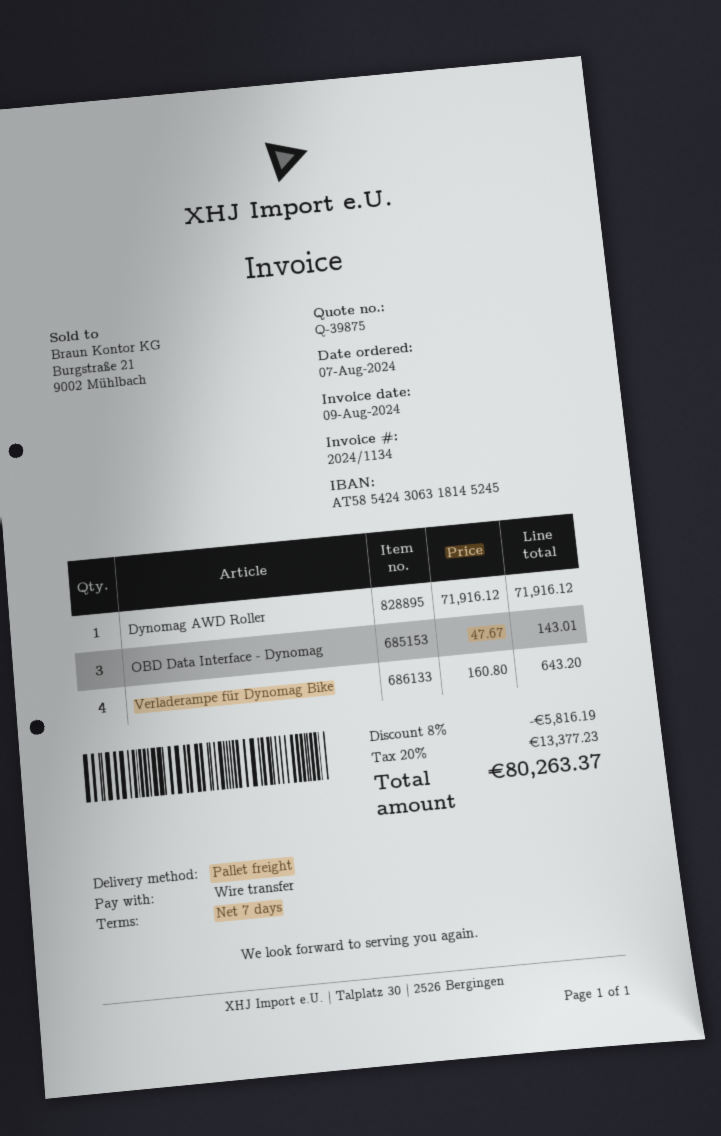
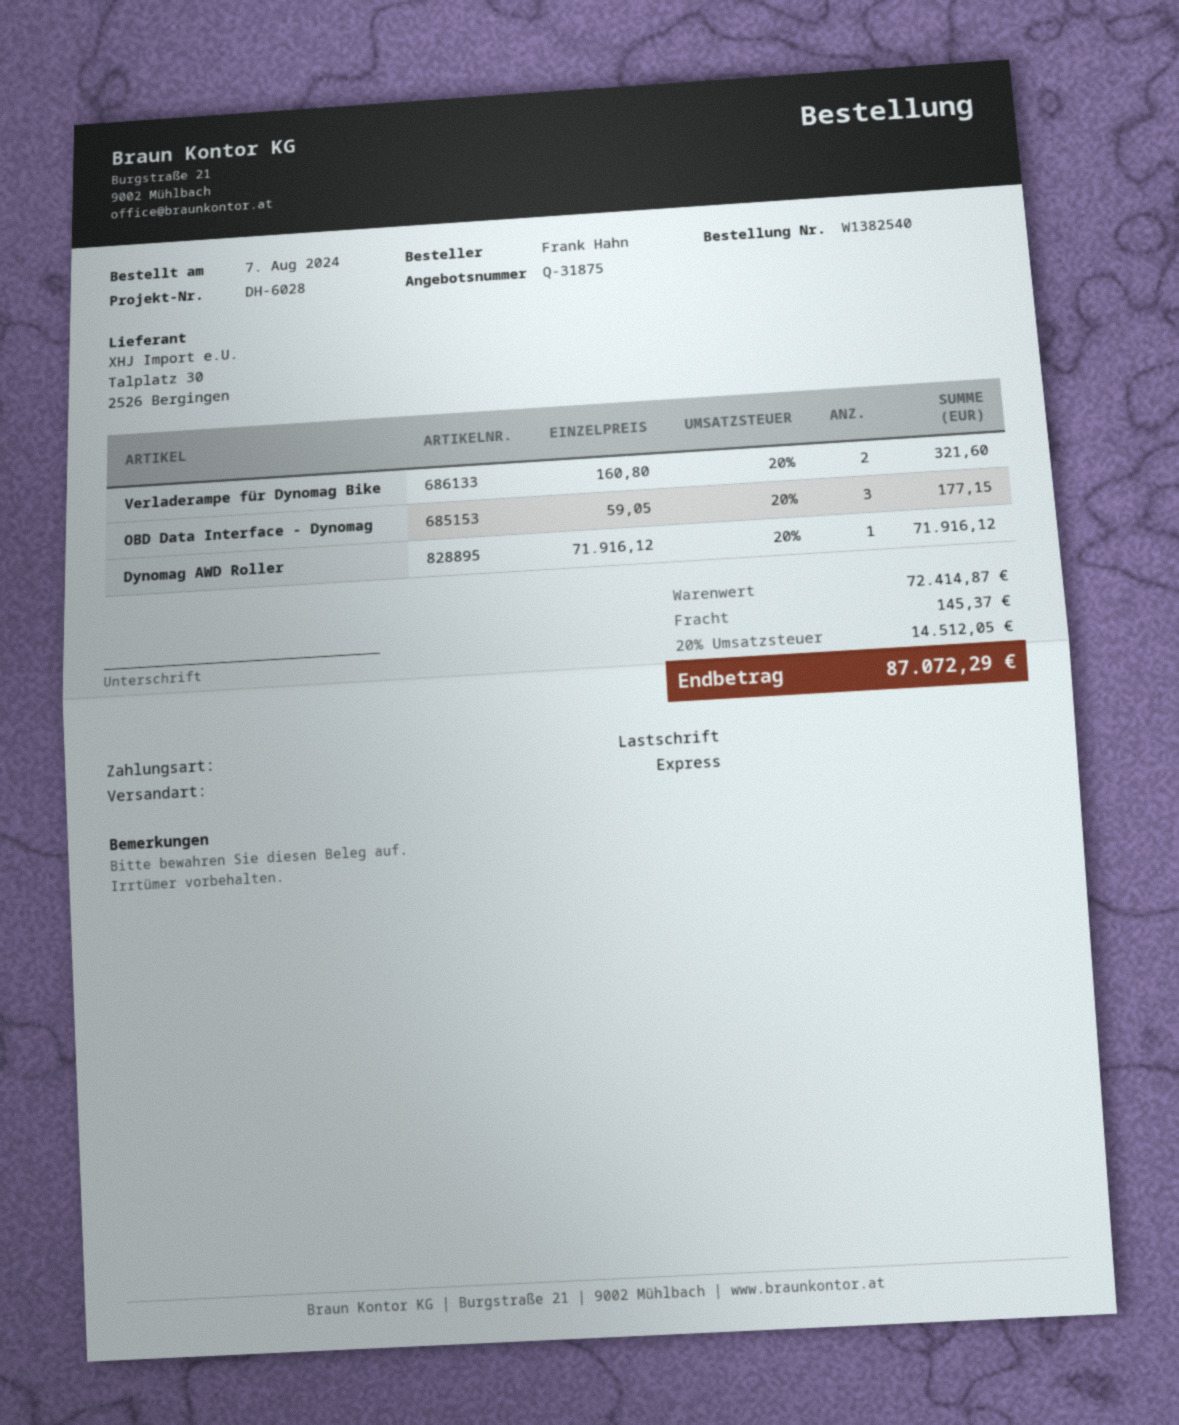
quote number: Q-39875 -> Q-31875
payment method: bank transfer -> direct debit
shipping method: pallet freight -> express
OBD Data Interface - Dynomag: 3 x 47.67 = 143.01 -> 3 x 59.05 = 177.15
Verladerampe für Dynomag Bike: 4 x 160.80 = 643.20 -> 2 x 160.80 = 321.60
discount: 8% = 5816.19 -> none
shipping: none -> 145.37
tax: 20% = 13377.23 -> 20% = 14512.05
total: 80263.37 -> 87072.29

